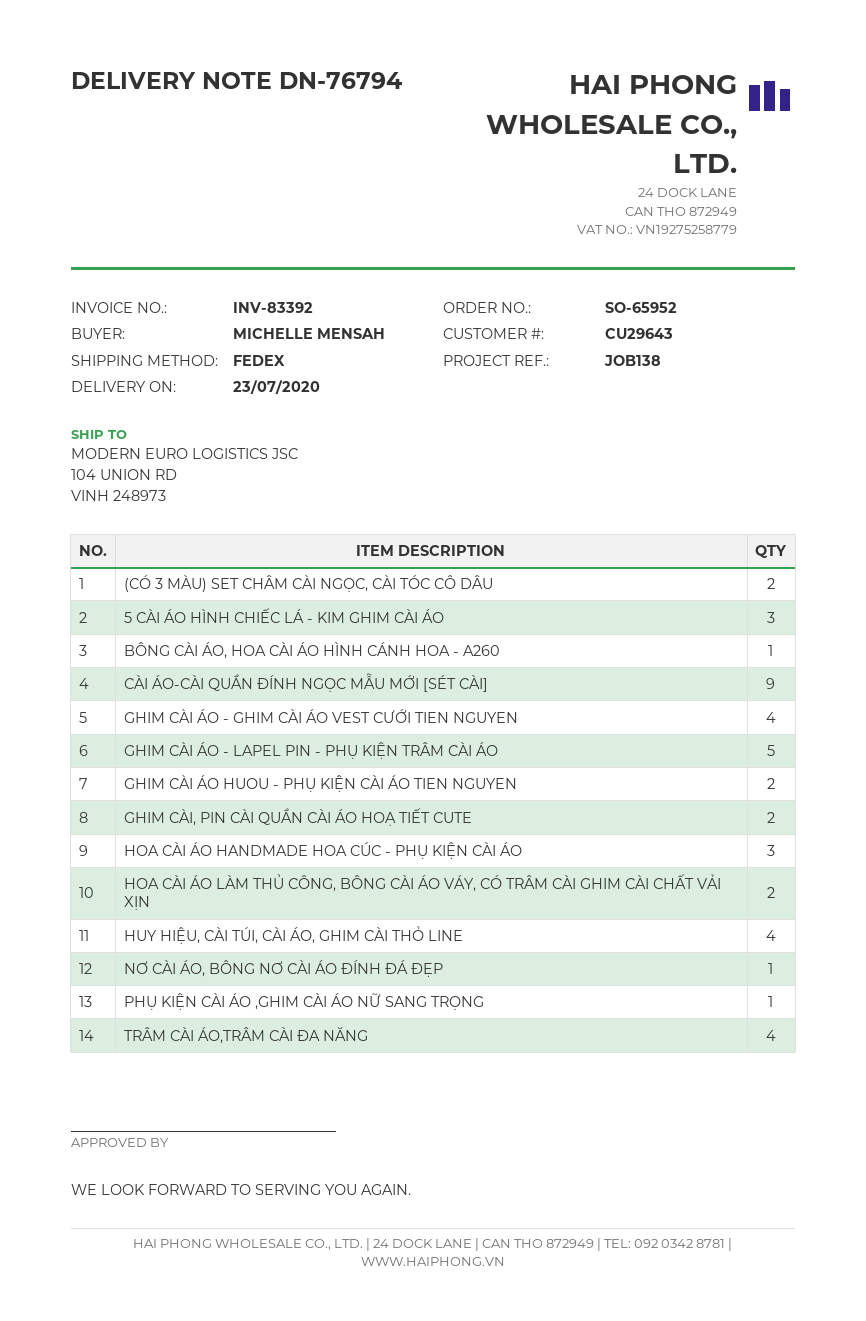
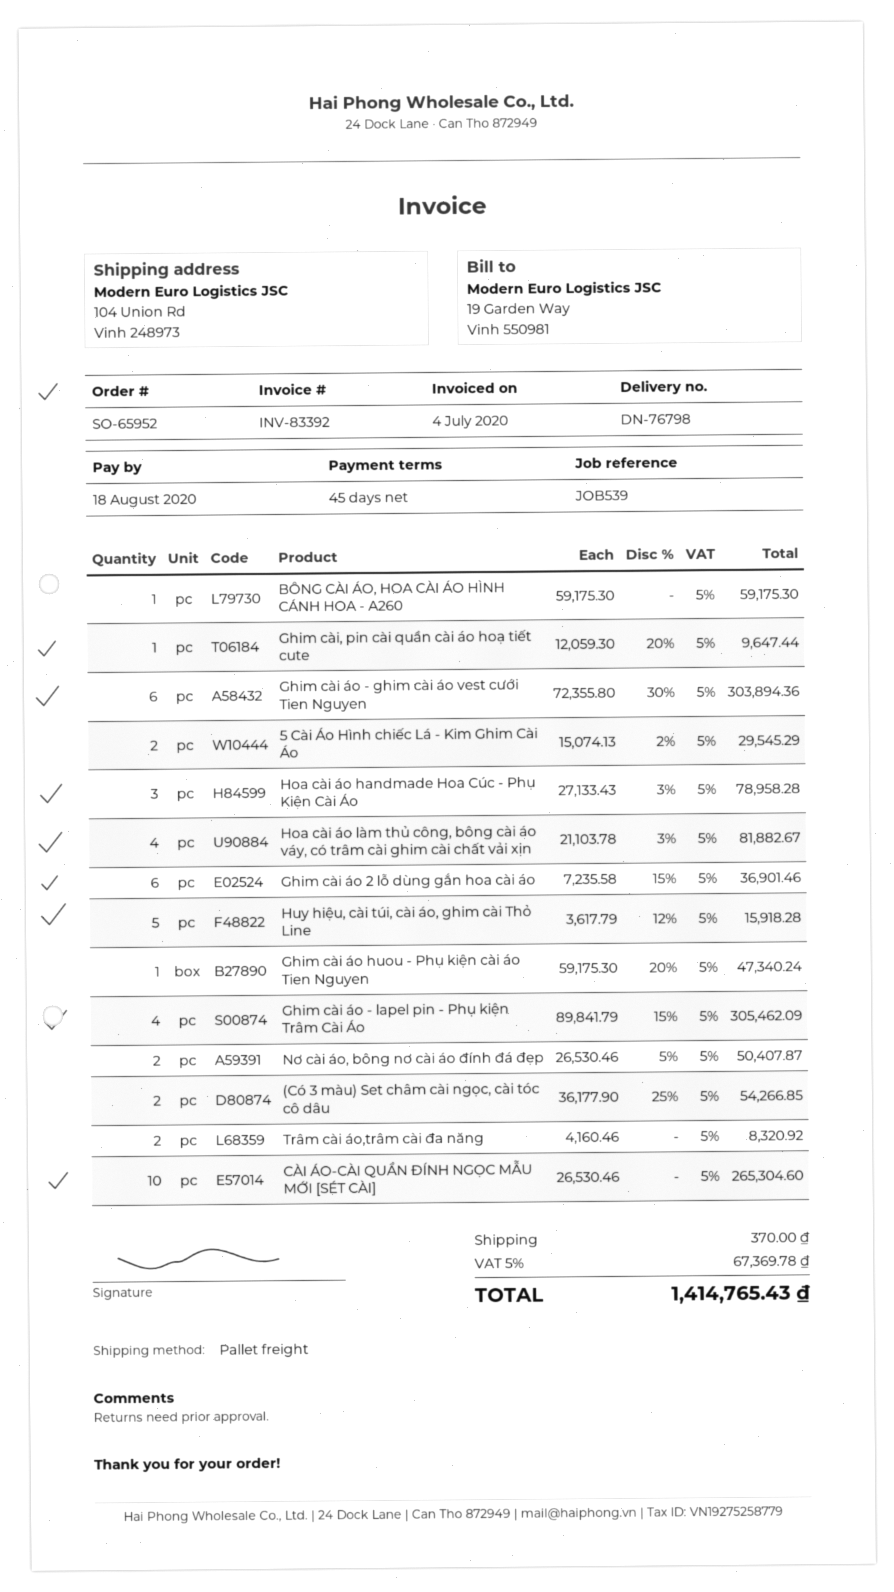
delivery note number: DN-76794 -> DN-76798
reference: JOB138 -> JOB539
shipping method: FedEx -> pallet freight
5 CÀI ÁO HÌNH CHIẾC LÁ - KIM GHIM CÀI ÁO: 3 -> 2
CÀI ÁO-CÀI QUẦN ĐÍNH NGỌC MẪU MỚI [SÉT CÀI]: 9 -> 10
GHIM CÀI ÁO - GHIM CÀI ÁO VEST CƯỚI TIEN NGUYEN: 4 -> 6
GHIM CÀI ÁO - LAPEL PIN - PHỤ KIỆN TRÂM CÀI ÁO: 5 -> 4
GHIM CÀI ÁO HUOU - PHỤ KIỆN CÀI ÁO TIEN NGUYEN: 2 -> 1
GHIM CÀI, PIN CÀI QUẦN CÀI ÁO HOẠ TIẾT CUTE: 2 -> 1
HOA CÀI ÁO LÀM THỦ CÔNG, BÔNG CÀI ÁO VÁY, CÓ TRÂM CÀI GHIM CÀI CHẤT VẢI XỊN: 2 -> 4
HUY HIỆU, CÀI TÚI, CÀI ÁO, GHIM CÀI THỎ LINE: 4 -> 5
NƠ CÀI ÁO, BÔNG NƠ CÀI ÁO ĐÍNH ĐÁ ĐẸP: 1 -> 2
PHỤ KIỆN CÀI ÁO ,GHIM CÀI ÁO NỮ SANG TRỌNG: 1 -> none
TRÂM CÀI ÁO,TRÂM CÀI ĐA NĂNG: 4 -> 2
Ghim cài áo 2 lỗ dùng gắn hoa cài áo: none -> 6

